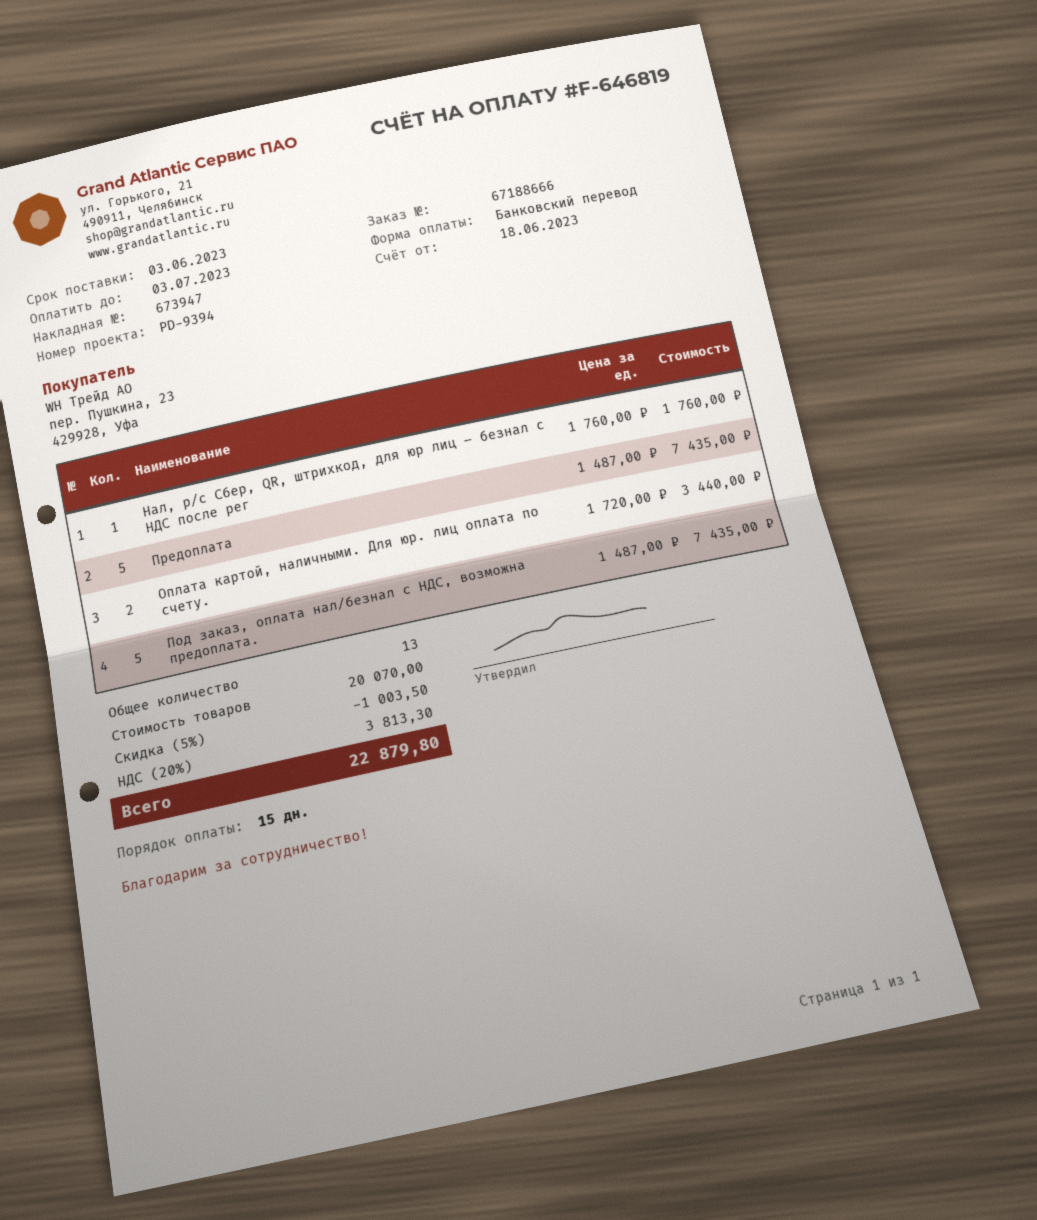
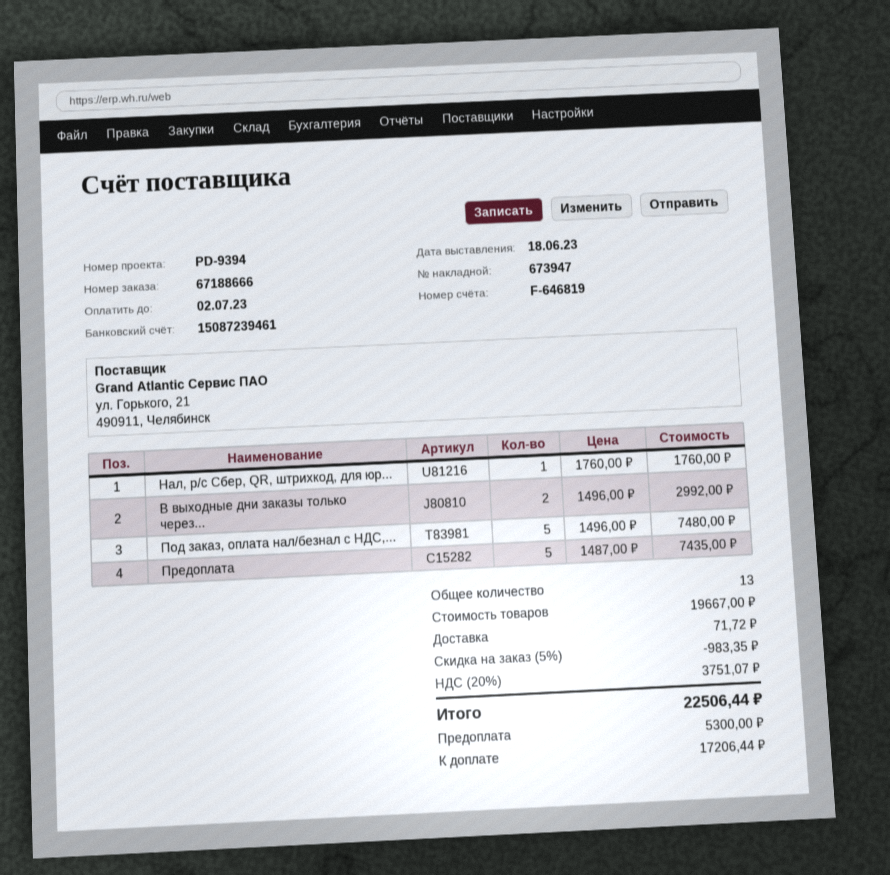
due date: 2023-07-03 -> 2023-07-02
Оплата картой, наличными. Для юр. лиц оплата по счету.: 2 x 1720.00 = 3440.00 -> none
Под заказ, оплата нал/безнал с НДС, возможна предоплата.: 5 x 1487.00 = 7435.00 -> 5 x 1496.00 = 7480.00
В выходные дни заказы только через...: none -> 2 x 1496.00 = 2992.00
subtotal: 20070.00 -> 19667.00
discount: 5% = 1003.50 -> 5% = 983.35
shipping: none -> 71.72
tax: 20% = 3813.30 -> 20% = 3751.07
total: 22879.80 -> 22506.44

